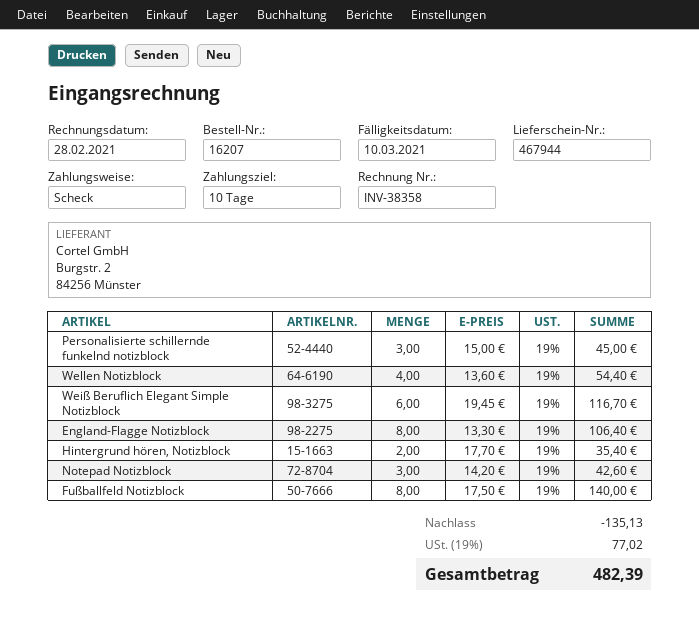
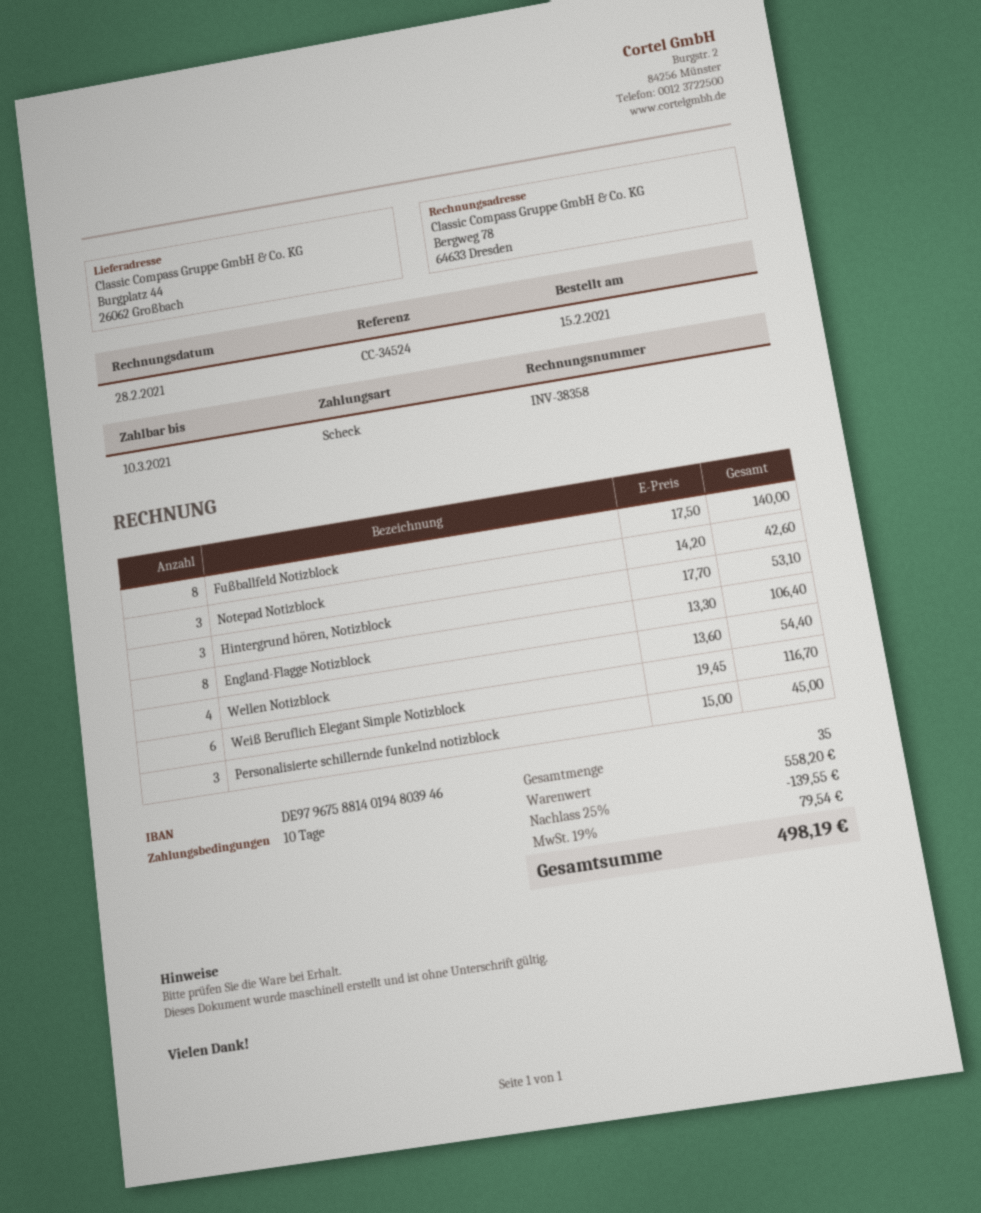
Hintergrund hören, Notizblock: 2 x 17.70 = 35.40 -> 3 x 17.70 = 53.10
discount: 135.13 -> 139.55
tax: 19% = 77.02 -> 19% = 79.54
total: 482.39 -> 498.19

